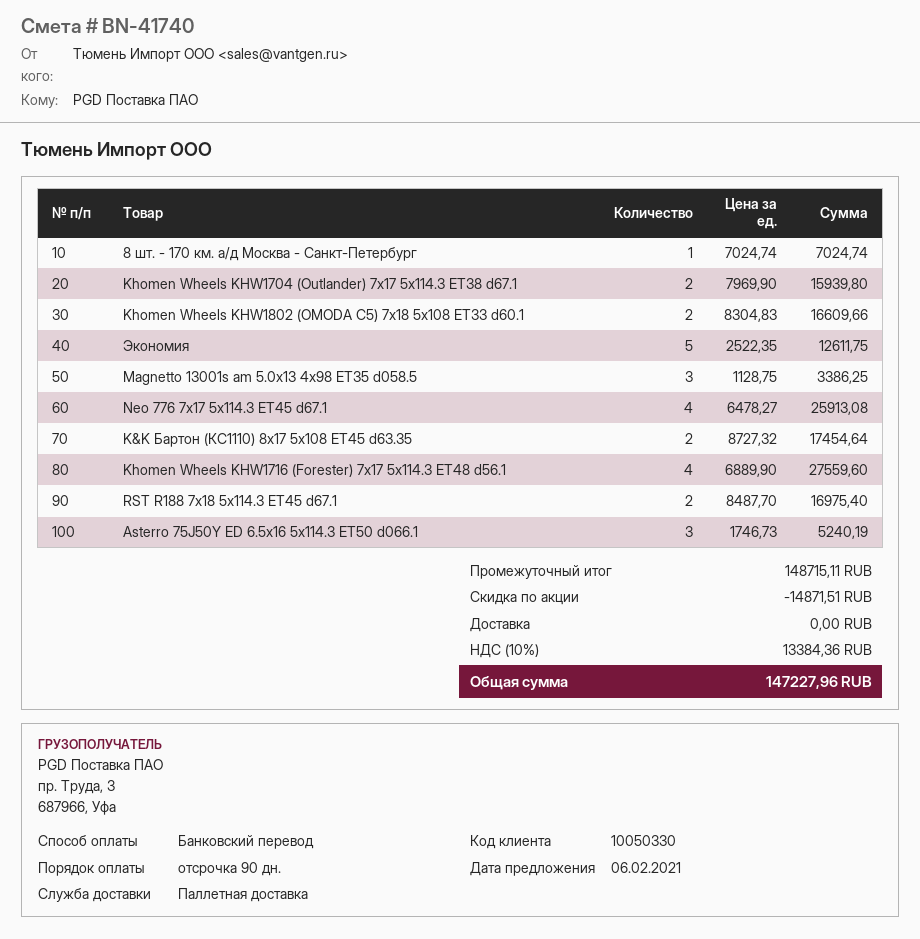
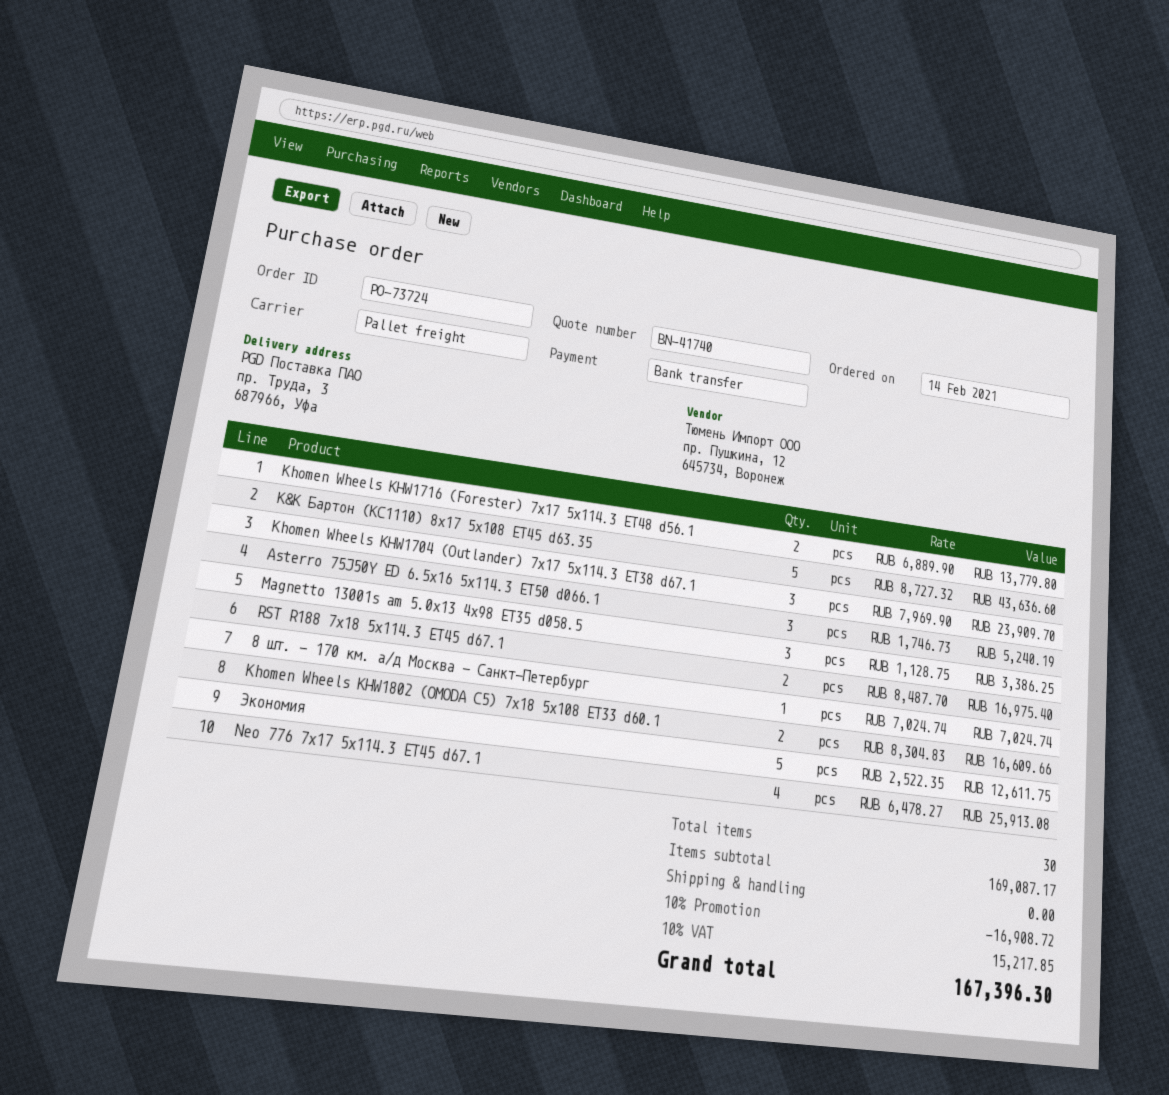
Khomen Wheels KHW1704 (Outlander) 7x17 5x114.3 ET38 d67.1: 2 x 7969.90 = 15939.80 -> 3 x 7969.90 = 23909.70
K&K Бартон (КС1110) 8x17 5x108 ET45 d63.35: 2 x 8727.32 = 17454.64 -> 5 x 8727.32 = 43636.60
Khomen Wheels KHW1716 (Forester) 7x17 5x114.3 ET48 d56.1: 4 x 6889.90 = 27559.60 -> 2 x 6889.90 = 13779.80
subtotal: 148715.11 -> 169087.17
discount: 14871.51 -> 16908.72
tax: 10% = 13384.36 -> 10% = 15217.85
total: 147227.96 -> 167396.30

